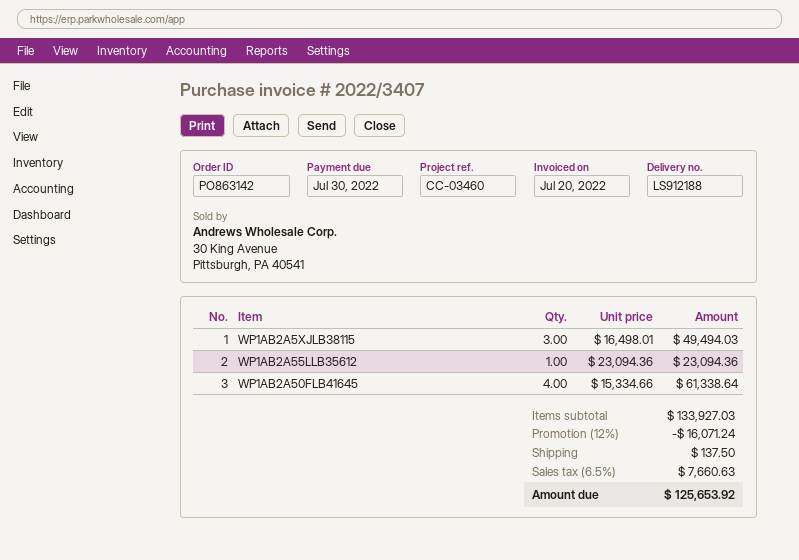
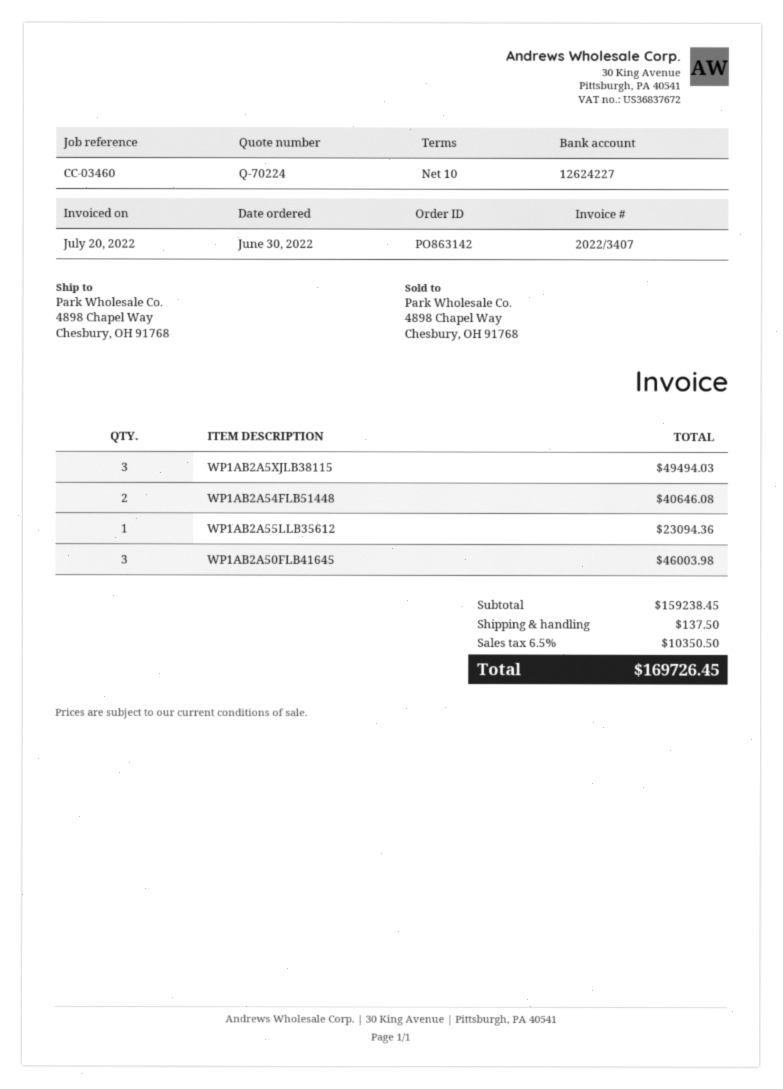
WP1AB2A50FLB41645: 4 for 61338.64 -> 3 for 46003.98
WP1AB2A54FLB51448: none -> 2 for 40646.08
subtotal: 133927.03 -> 159238.45
discount: 12% = 16071.24 -> none
tax: 6.5% = 7660.63 -> 6.5% = 10350.50
total: 125653.92 -> 169726.45

